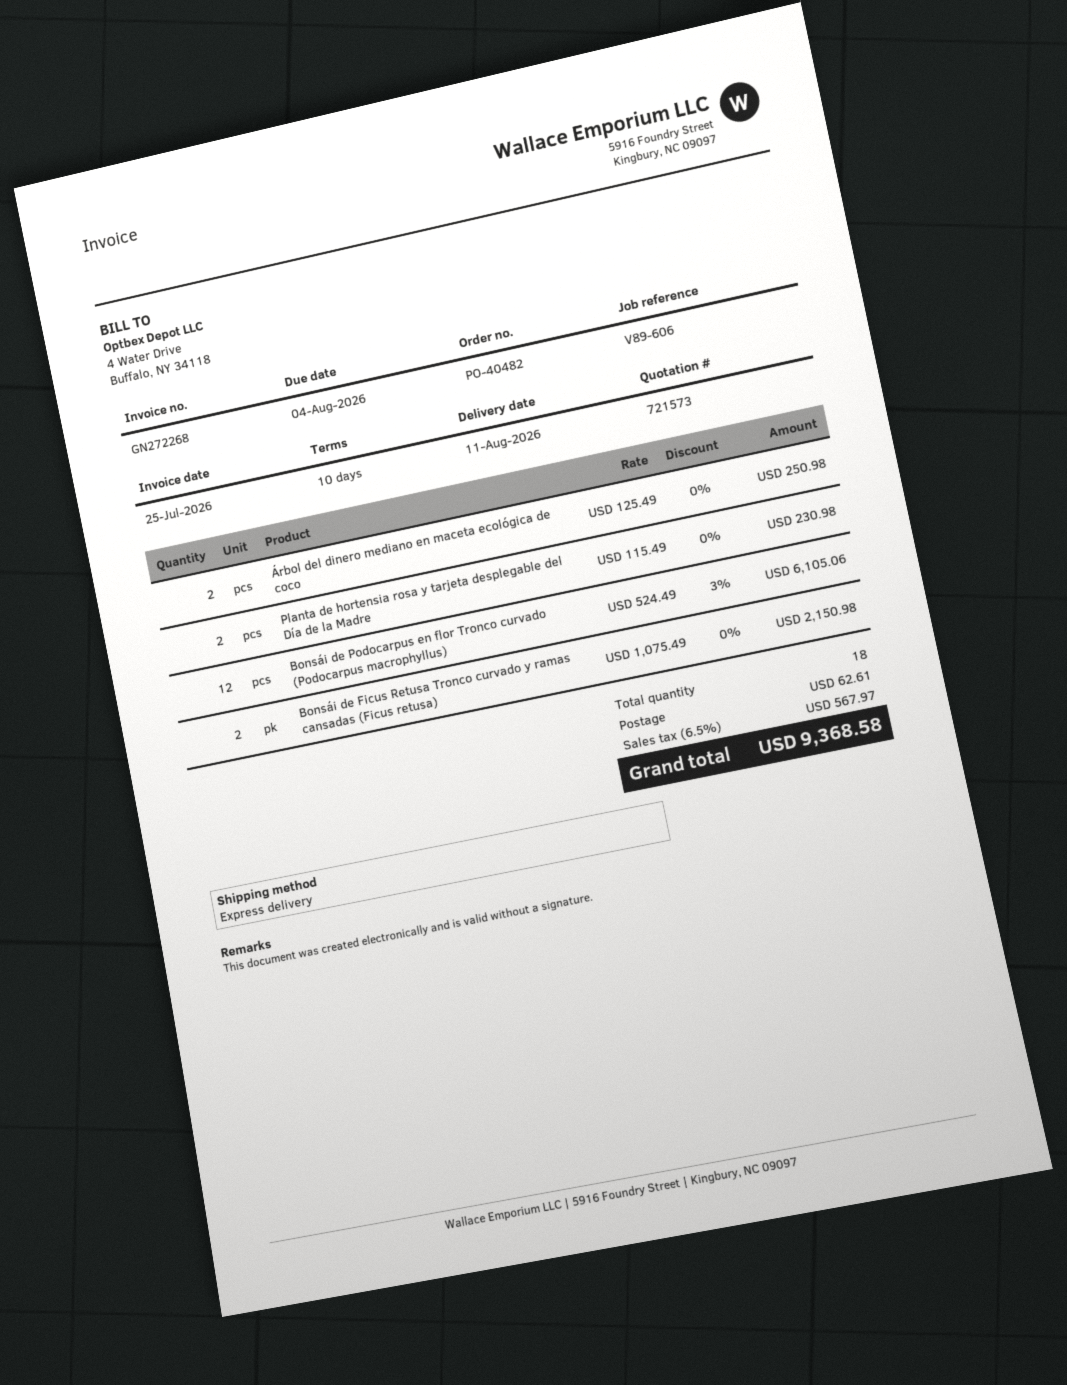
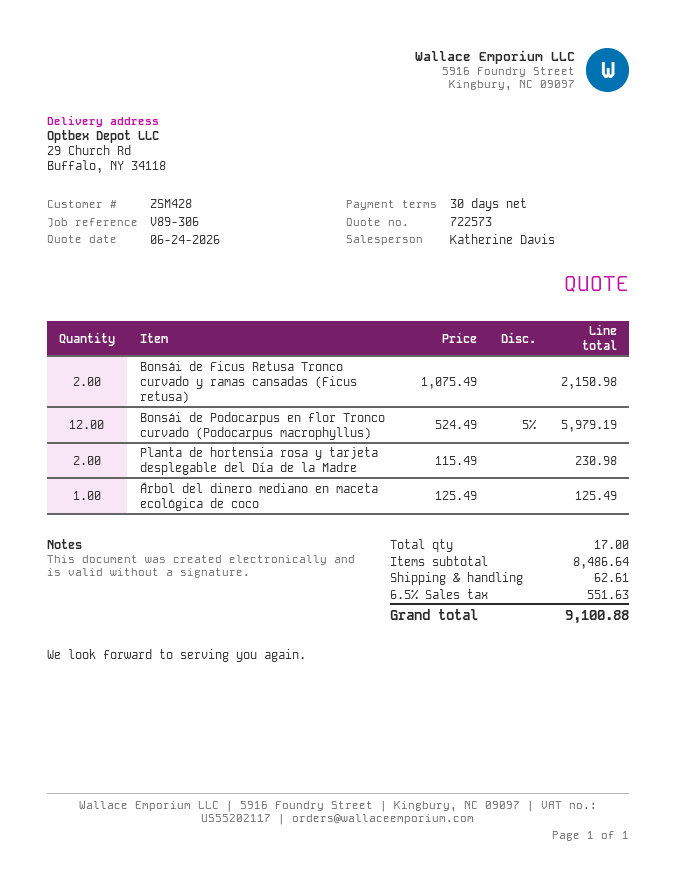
quote number: 721573 -> 722573
payment terms: 10 days -> 30 days
reference: V89-606 -> V89-306
Árbol del dinero mediano en maceta ecológica de coco: 2 x 125.49 = 250.98 -> 1 x 125.49 = 125.49
Bonsái de Podocarpus en flor Tronco curvado (Podocarpus macrophyllus): 12 x 524.49 - 3% = 6105.06 -> 12 x 524.49 - 5% = 5979.19
total quantity: 18 -> 17
tax: 6.5% = 567.97 -> 6.5% = 551.63
total: 9368.58 -> 9100.88

